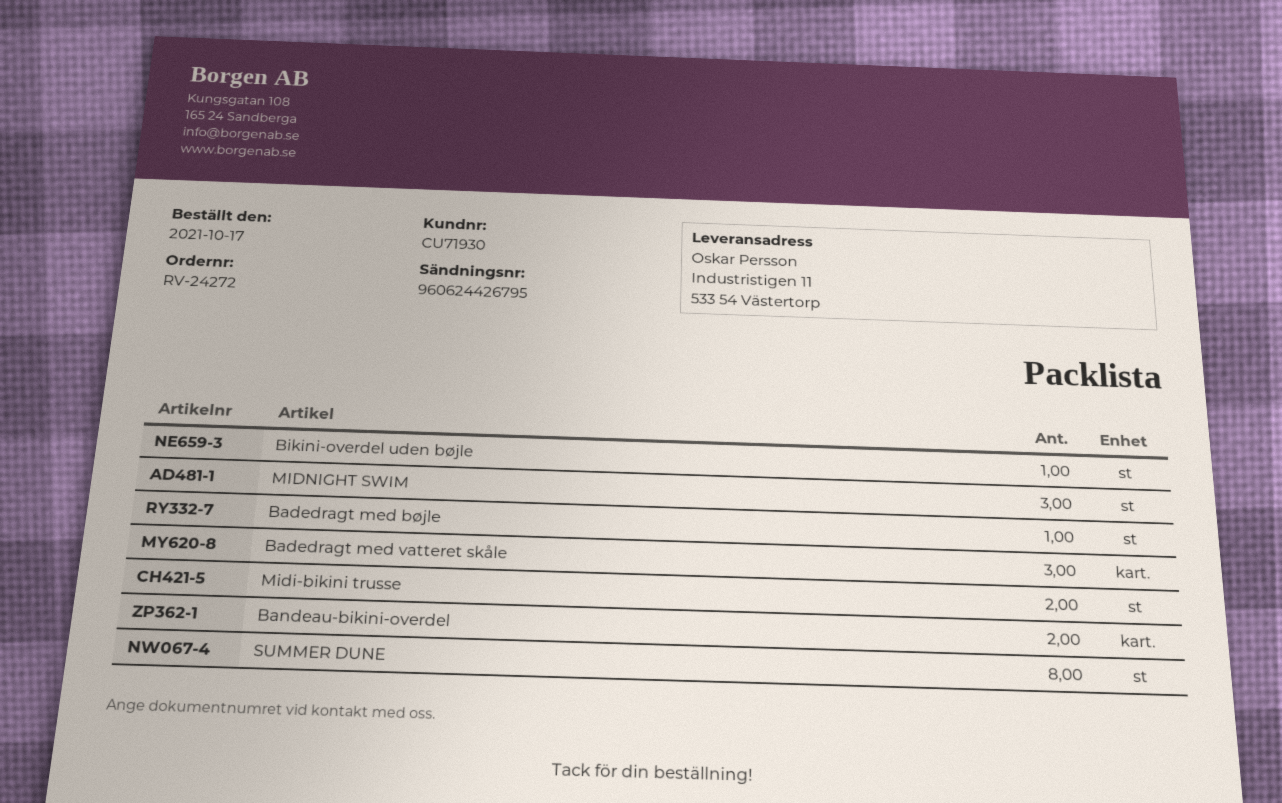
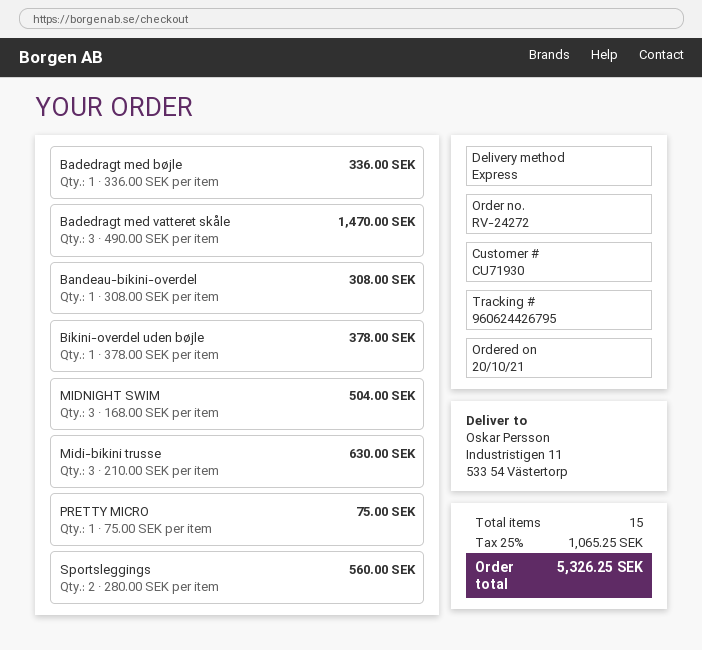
order date: 2021-10-17 -> 2021-10-20
Midi-bikini trusse: 2 -> 3
Bandeau-bikini-overdel: 2 -> 1
SUMMER DUNE: 8 -> none
PRETTY MICRO: none -> 1
Sportsleggings: none -> 2

